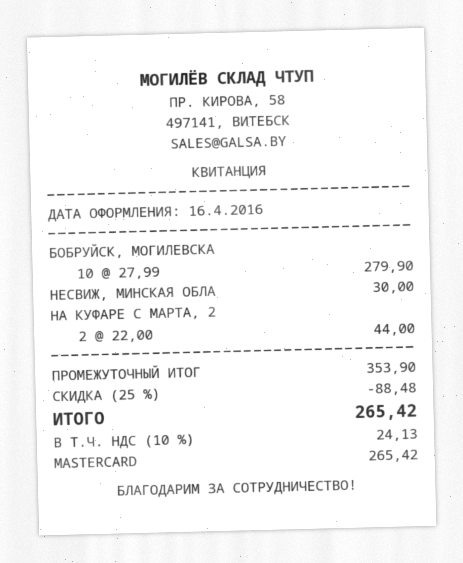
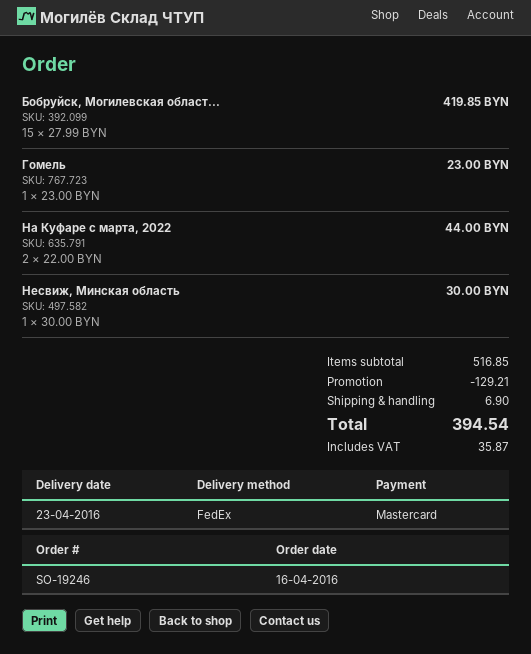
БОБРУЙСК, МОГИЛЕВСКА: 10 x 27.99 = 279.90 -> 15 x 27.99 = 419.85
Гомель: none -> 1 x 23.00 = 23.00
subtotal: 353.90 -> 516.85
discount: 88.48 -> 129.21
shipping: none -> 6.90
tax: 24.13 -> 35.87
total: 265.42 -> 394.54

